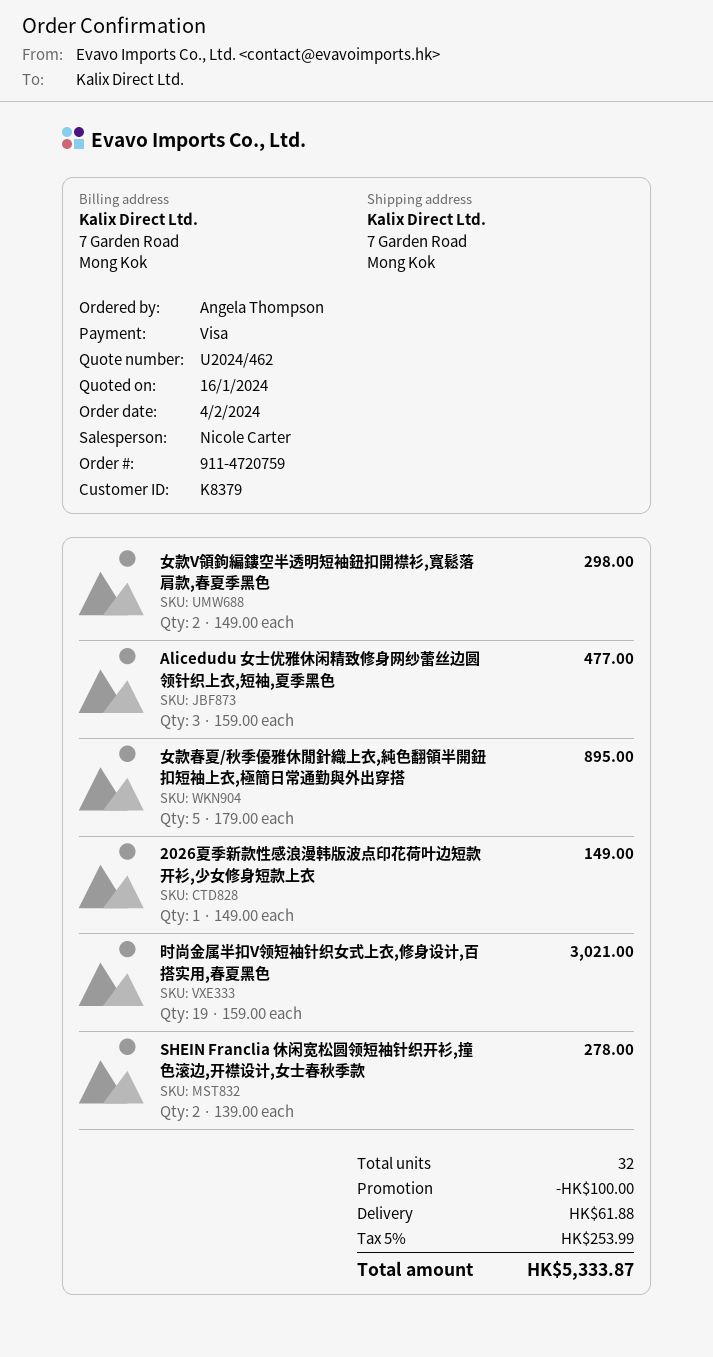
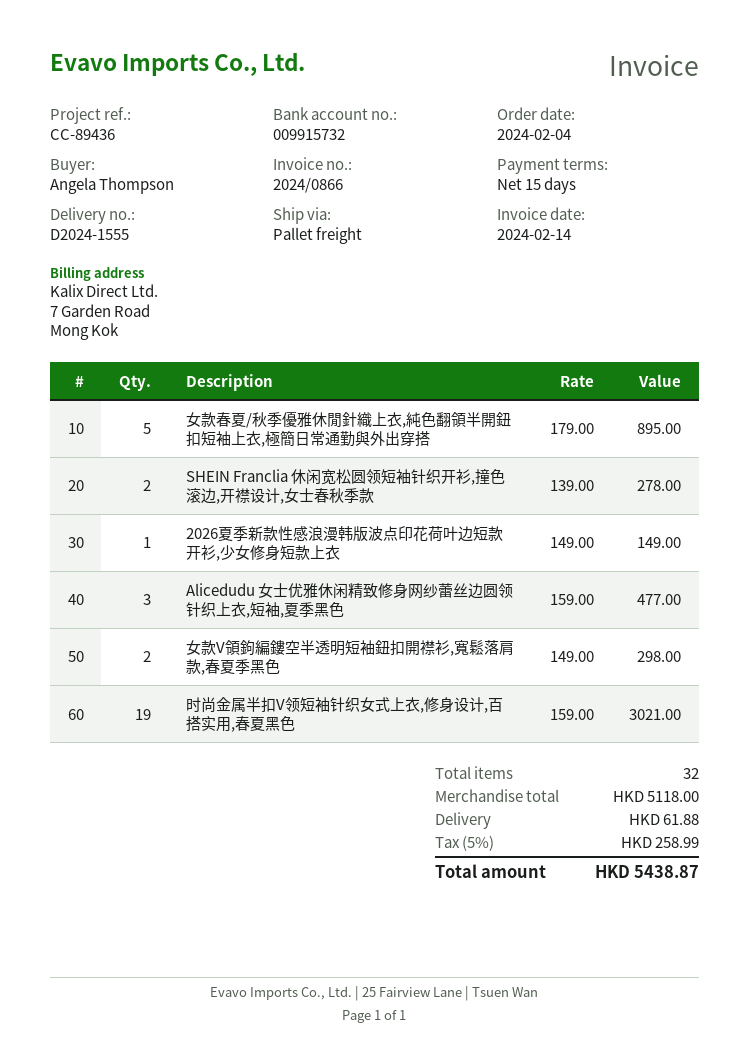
discount: 100.00 -> none
tax: 5% = 253.99 -> 5% = 258.99
total: 5333.87 -> 5438.87

